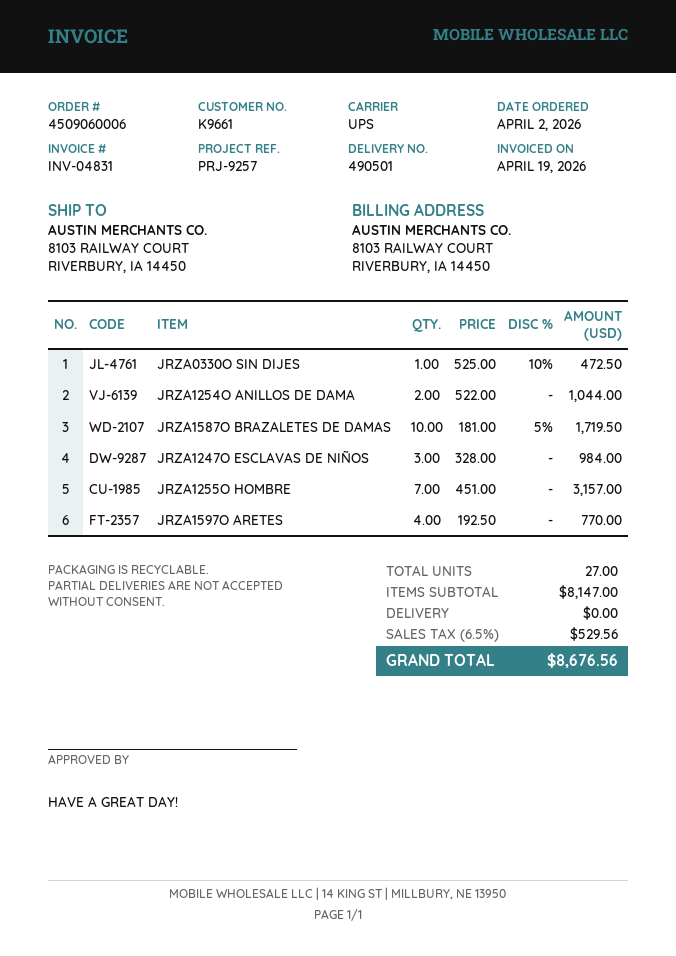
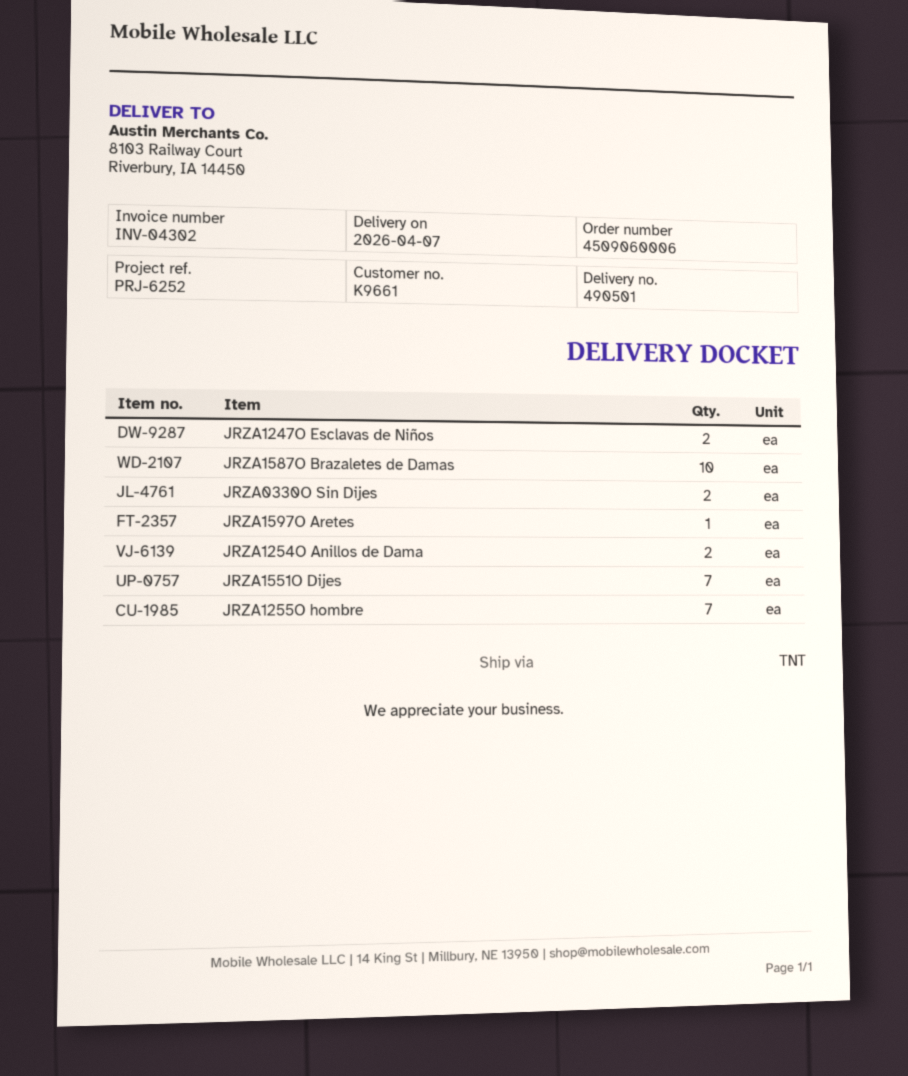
invoice number: INV-04831 -> INV-04302
reference: PRJ-9257 -> PRJ-6252
shipping method: UPS -> TNT
JRZA0330O SIN DIJES: 1 -> 2
JRZA1247O ESCLAVAS DE NIÑOS: 3 -> 2
JRZA1597O ARETES: 4 -> 1
JRZA1551O Dijes: none -> 7

